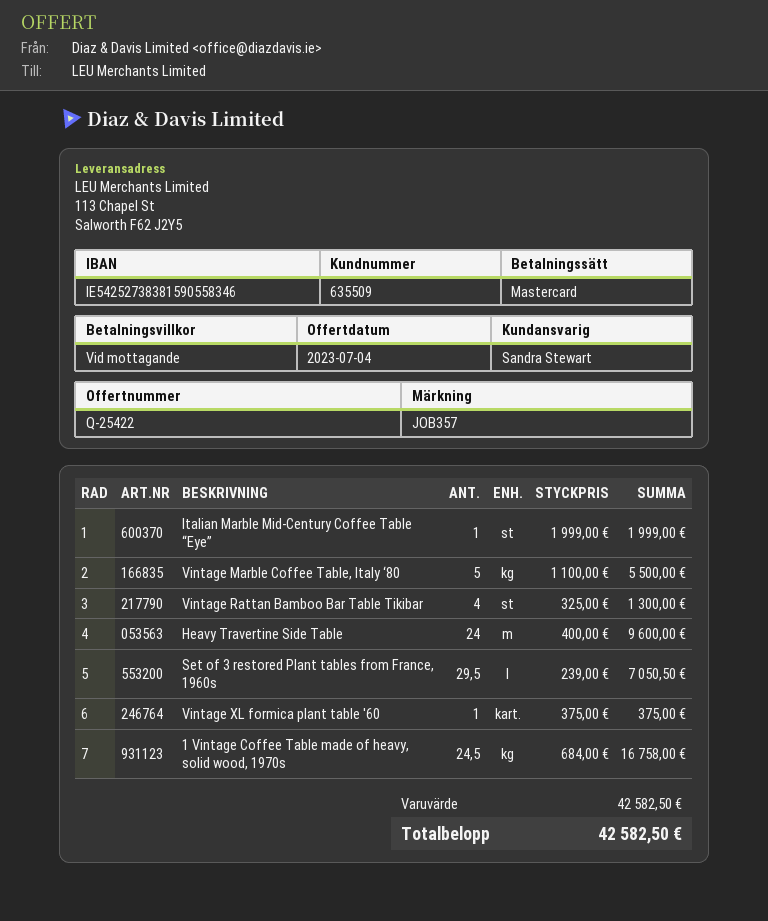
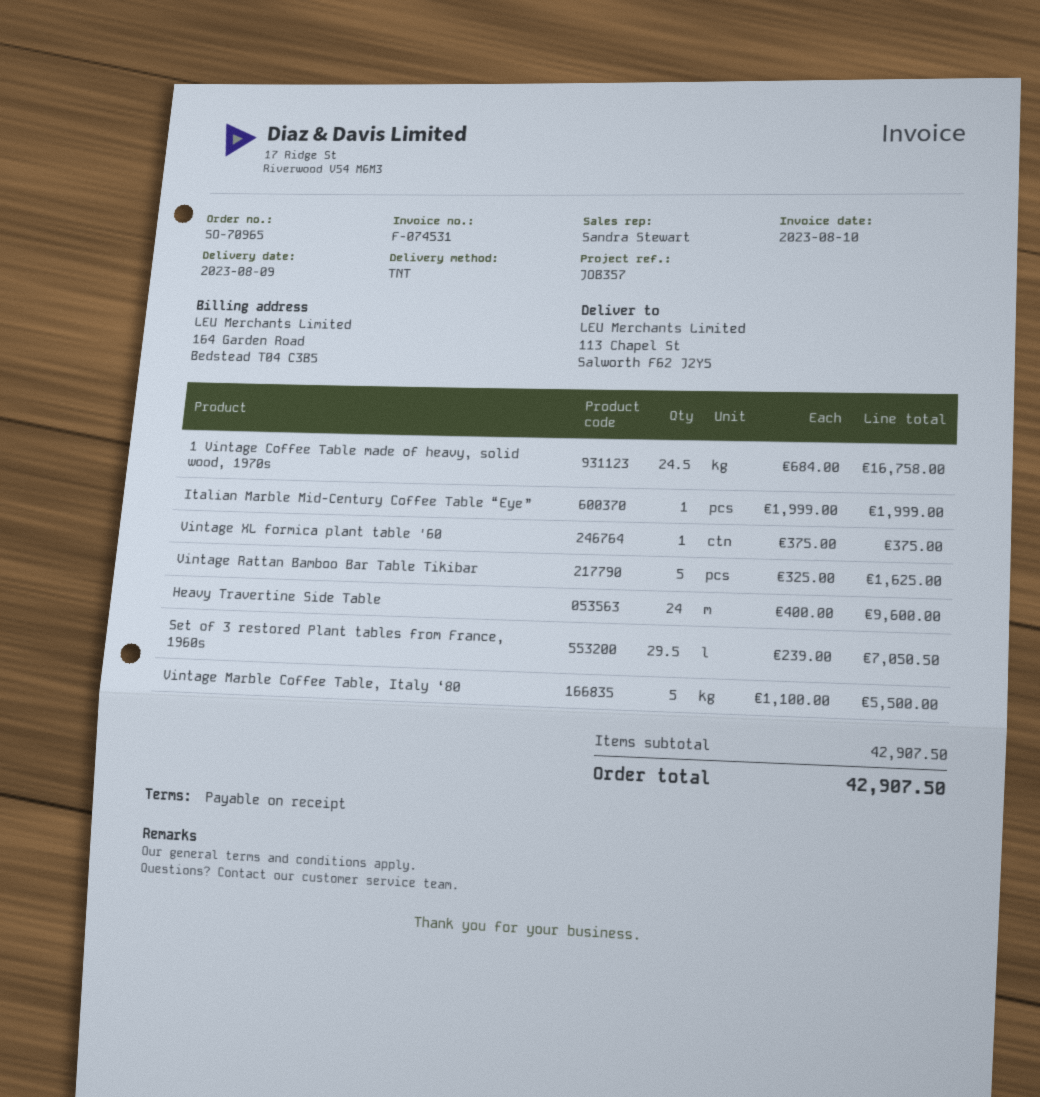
Vintage Rattan Bamboo Bar Table Tikibar: 4 x 325.00 = 1300.00 -> 5 x 325.00 = 1625.00
subtotal: 42582.50 -> 42907.50
total: 42582.50 -> 42907.50

